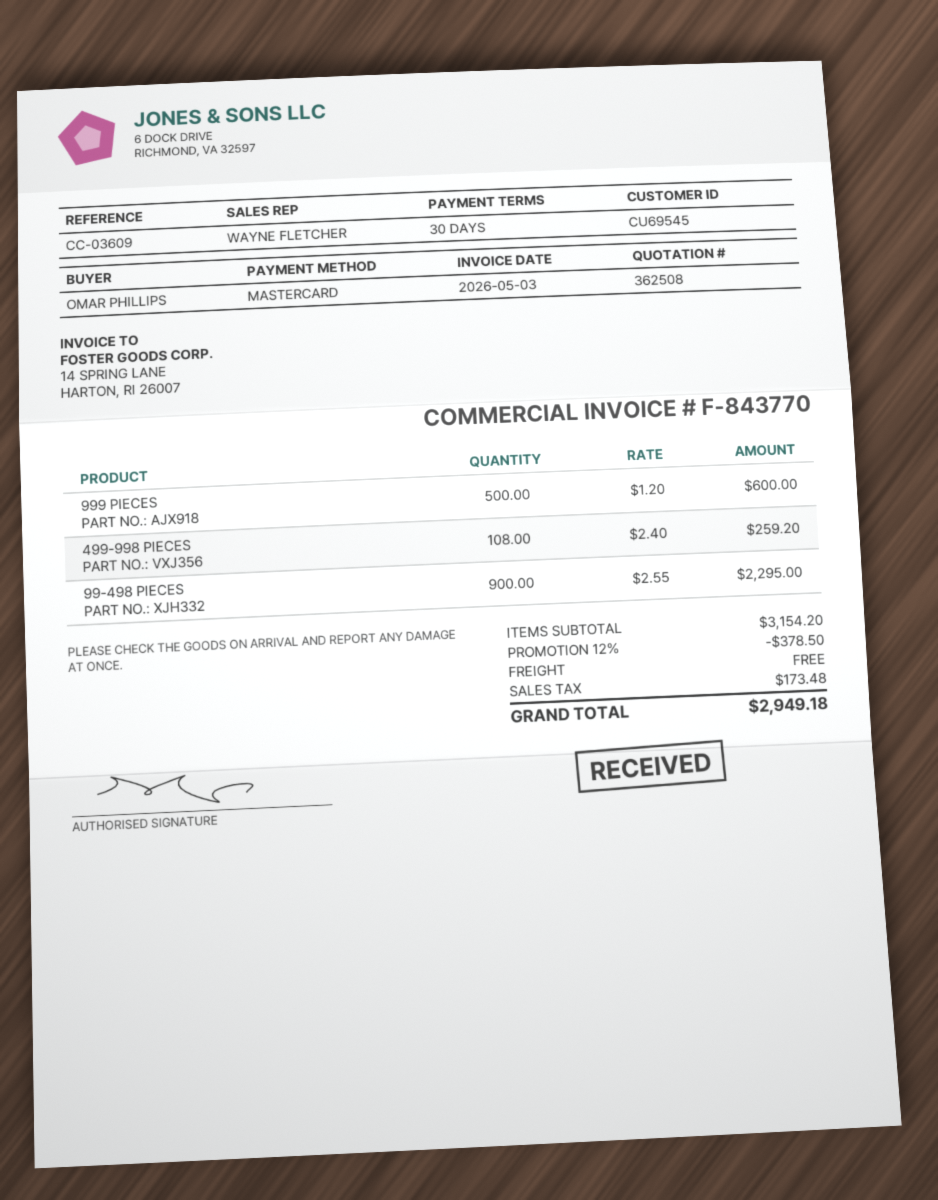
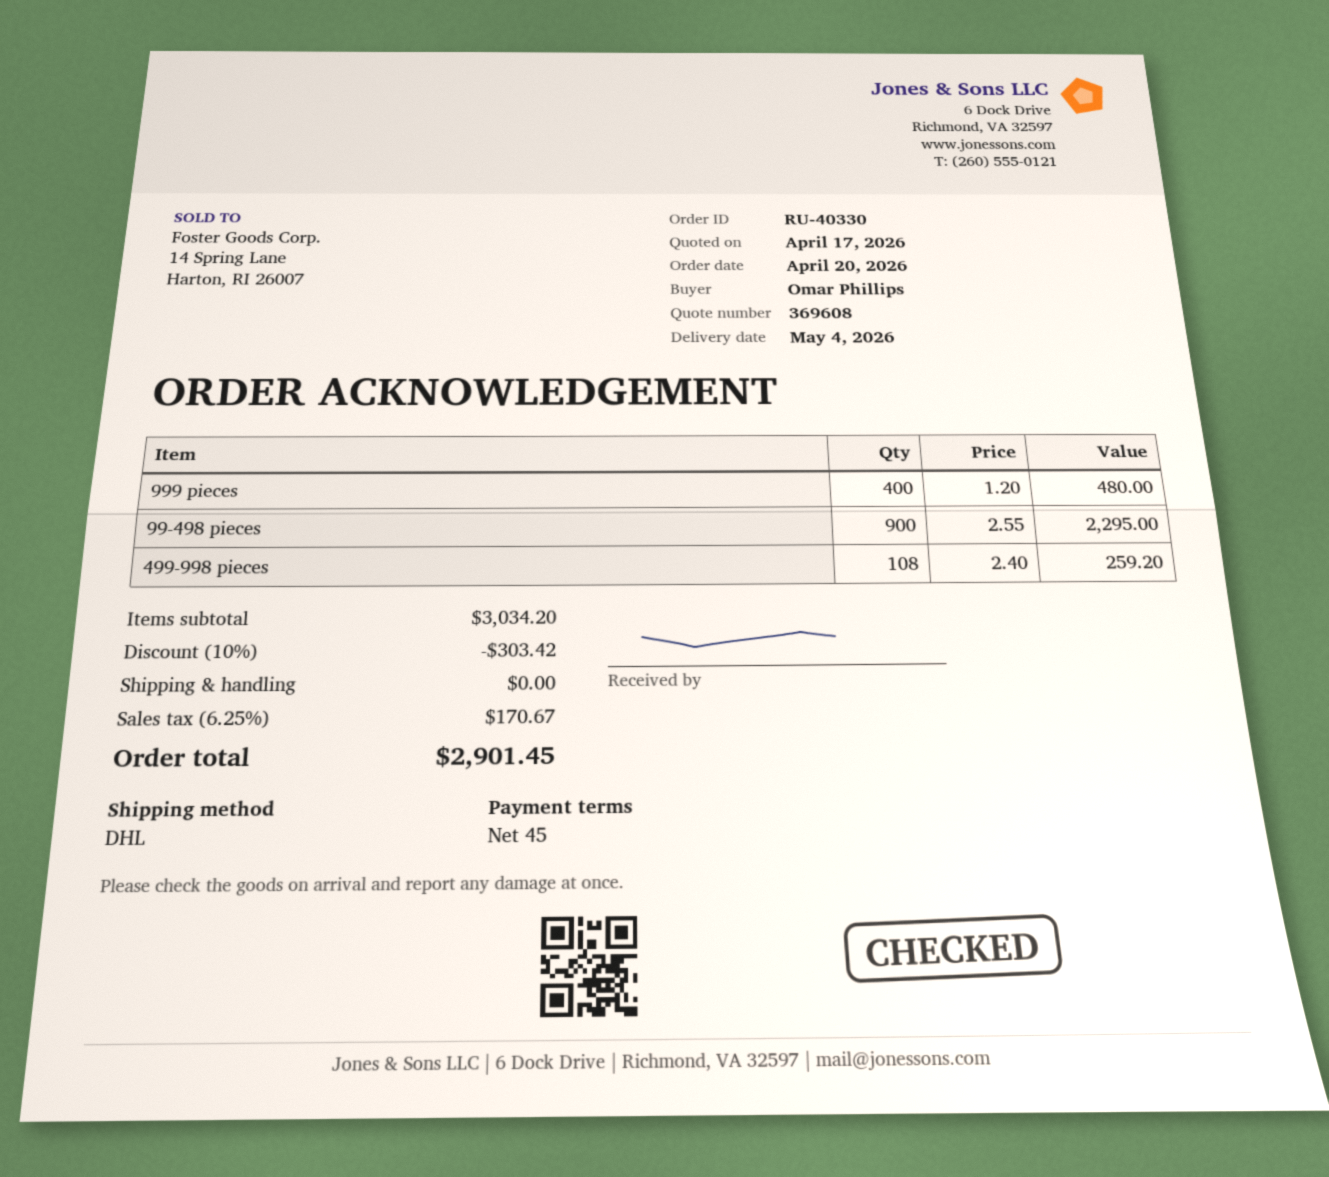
quote number: 362508 -> 369608
payment terms: 30 days -> 45 days
999 PIECES: 500 x 1.20 = 600.00 -> 400 x 1.20 = 480.00
subtotal: 3154.20 -> 3034.20
discount: 12% = 378.50 -> 10% = 303.42
tax: 173.48 -> 170.67
total: 2949.18 -> 2901.45

